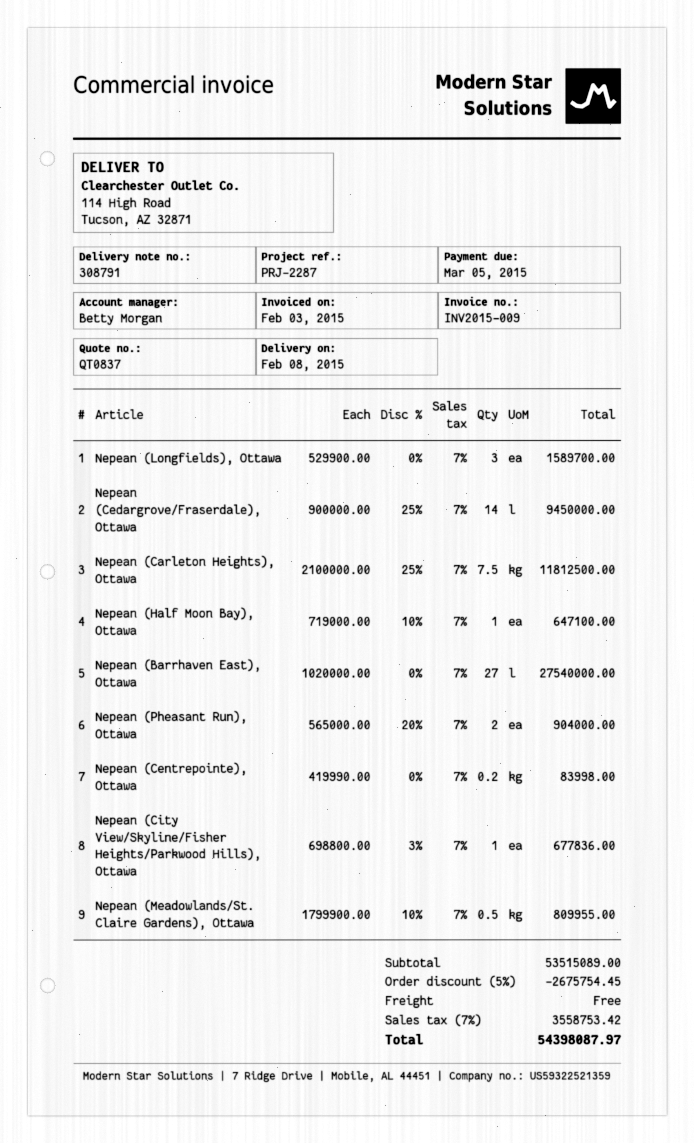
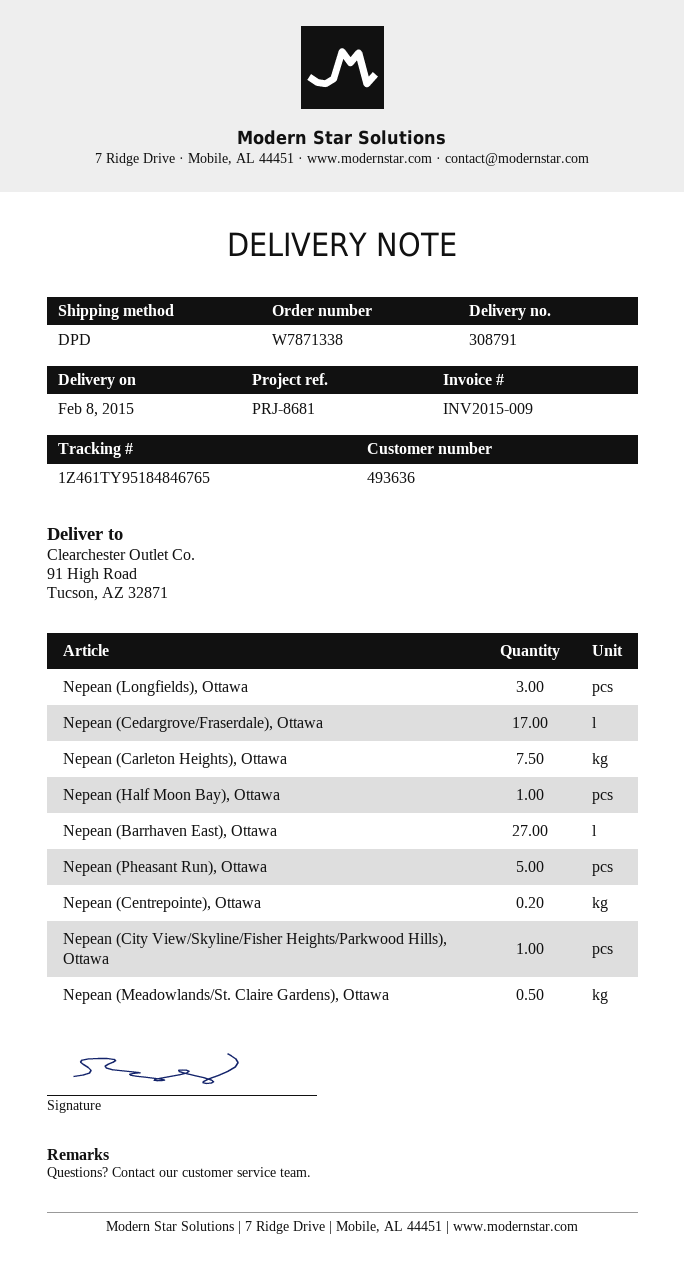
reference: PRJ-2287 -> PRJ-8681
ship to: 114 High Road, Tucson, AZ 32871 -> 91 High Road, Tucson, AZ 32871
Nepean (Cedargrove/Fraserdale), Ottawa: 14 -> 17
Nepean (Pheasant Run), Ottawa: 2 -> 5

